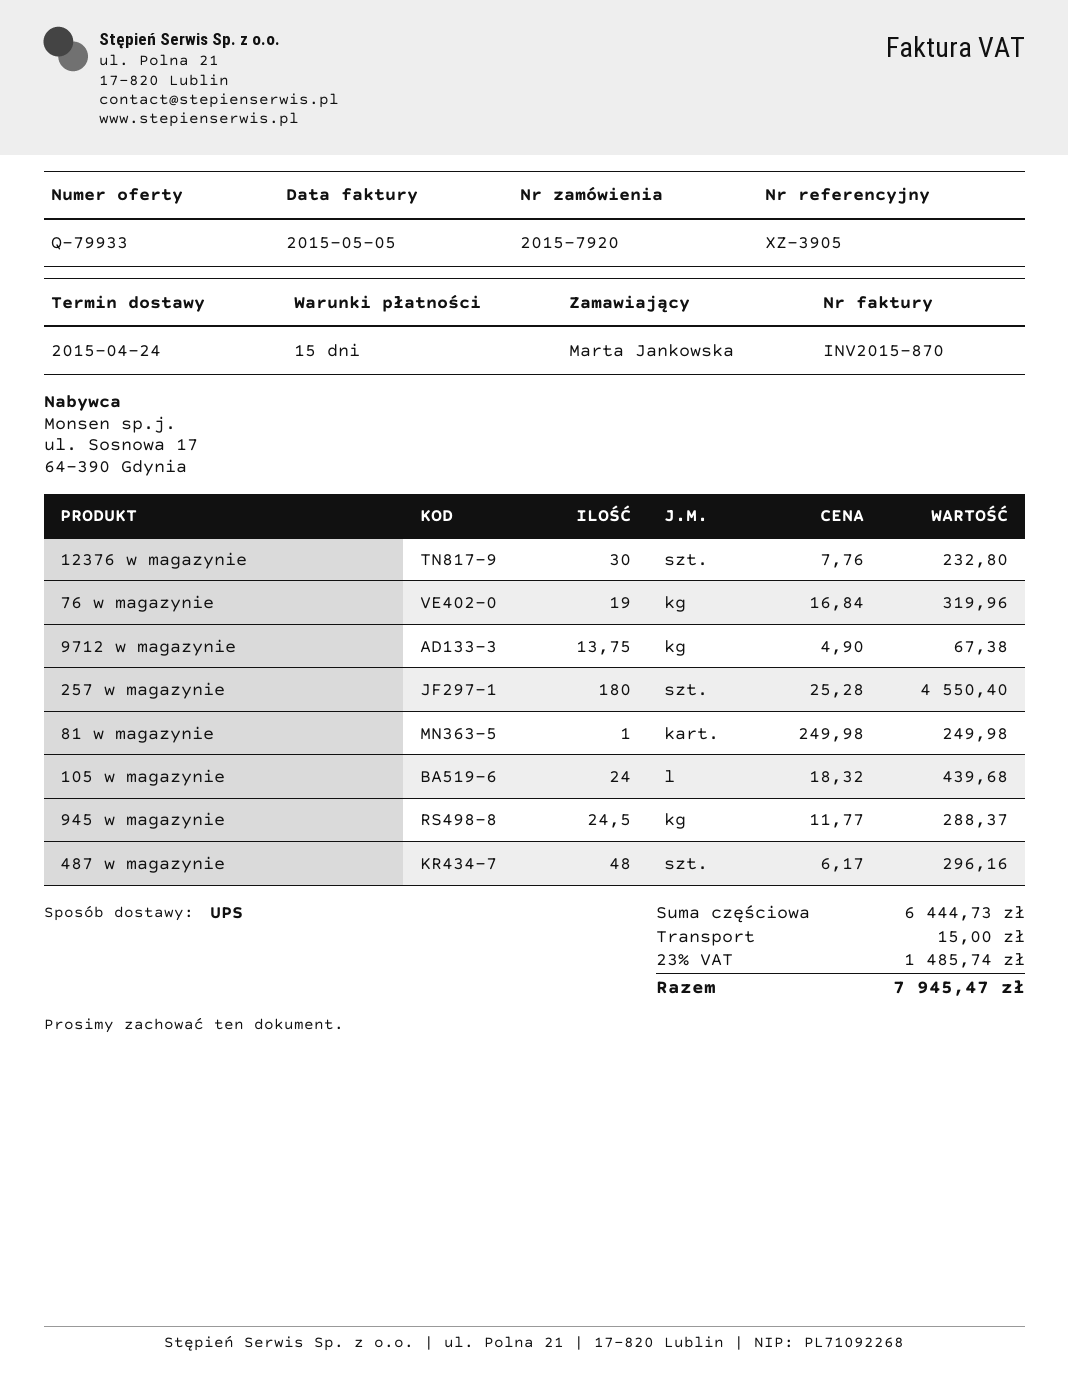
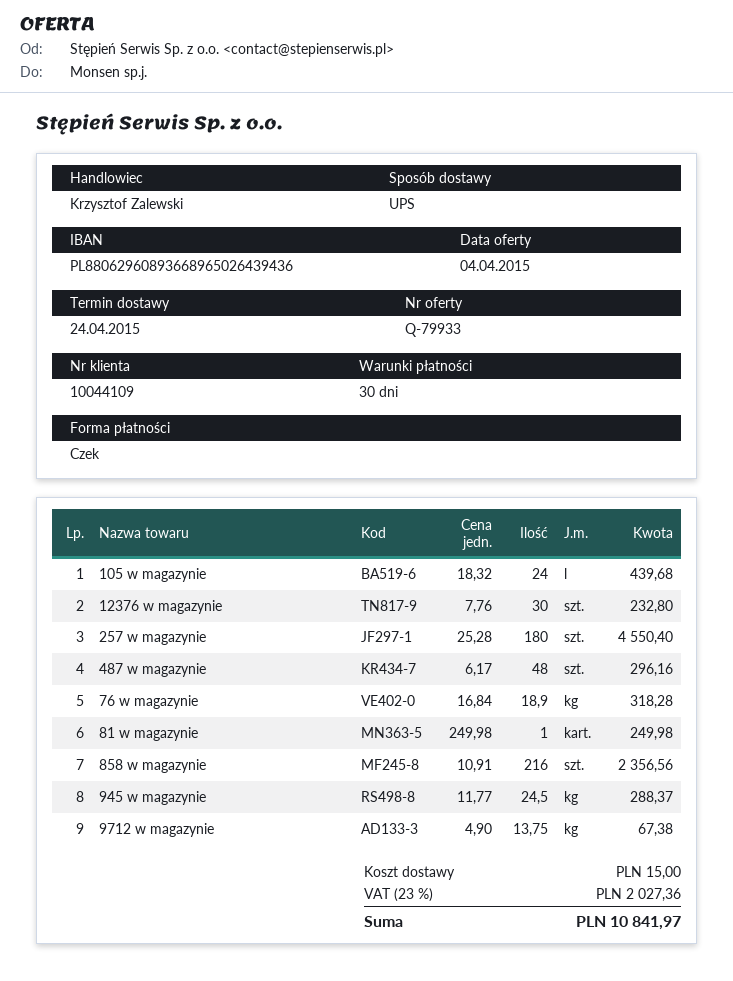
payment terms: 15 days -> 30 days
76 w magazynie: 19 x 16.84 = 319.96 -> 18.9 x 16.84 = 318.28
858 w magazynie: none -> 216 x 10.91 = 2356.56
tax: 23% = 1485.74 -> 23% = 2027.36
total: 7945.47 -> 10841.97

